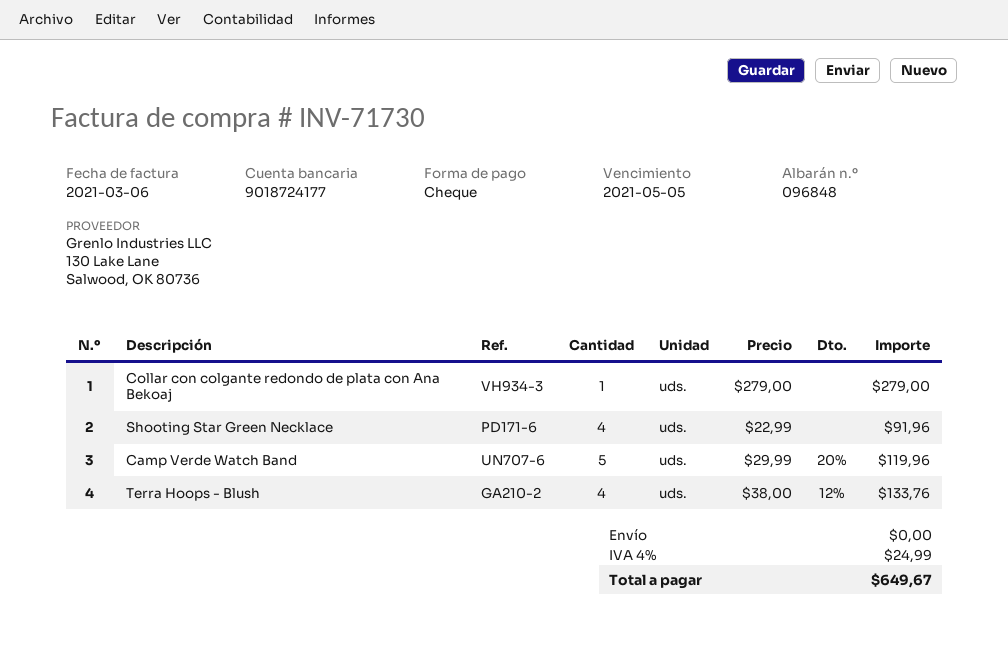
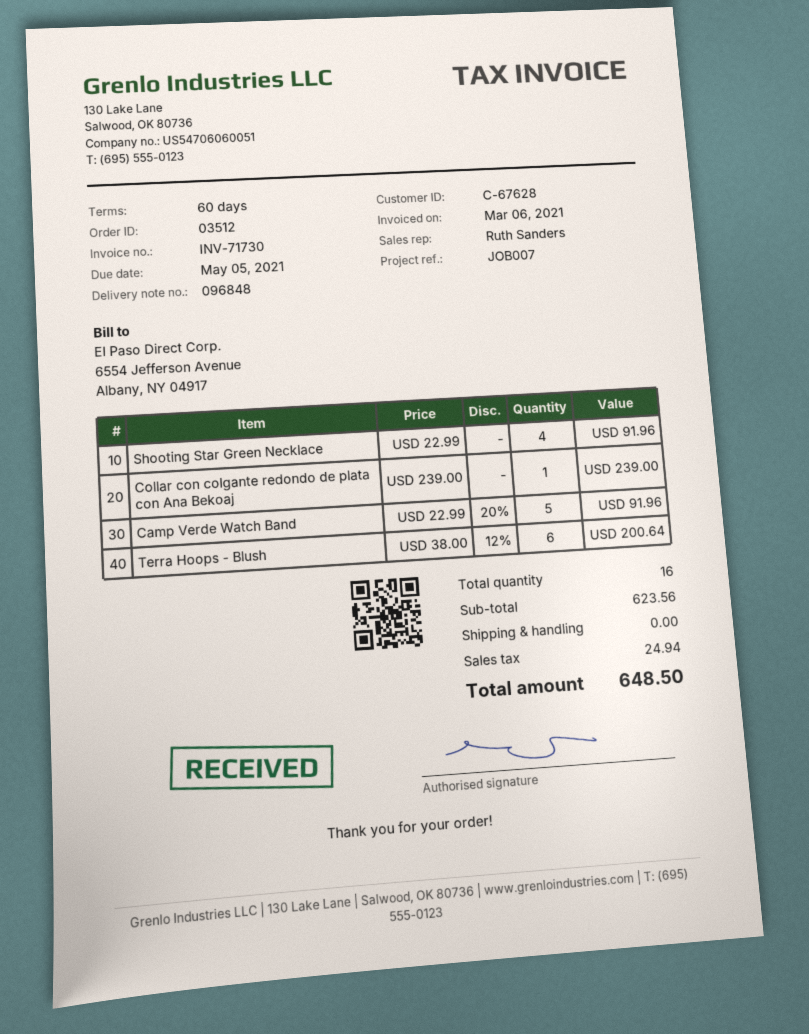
Collar con colgante redondo de plata con Ana Bekoaj: 1 x 279.00 = 279.00 -> 1 x 239.00 = 239.00
Camp Verde Watch Band: 5 x 29.99 - 20% = 119.96 -> 5 x 22.99 - 20% = 91.96
Terra Hoops - Blush: 4 x 38.00 - 12% = 133.76 -> 6 x 38.00 - 12% = 200.64
tax: 24.99 -> 24.94
total: 649.67 -> 648.50

